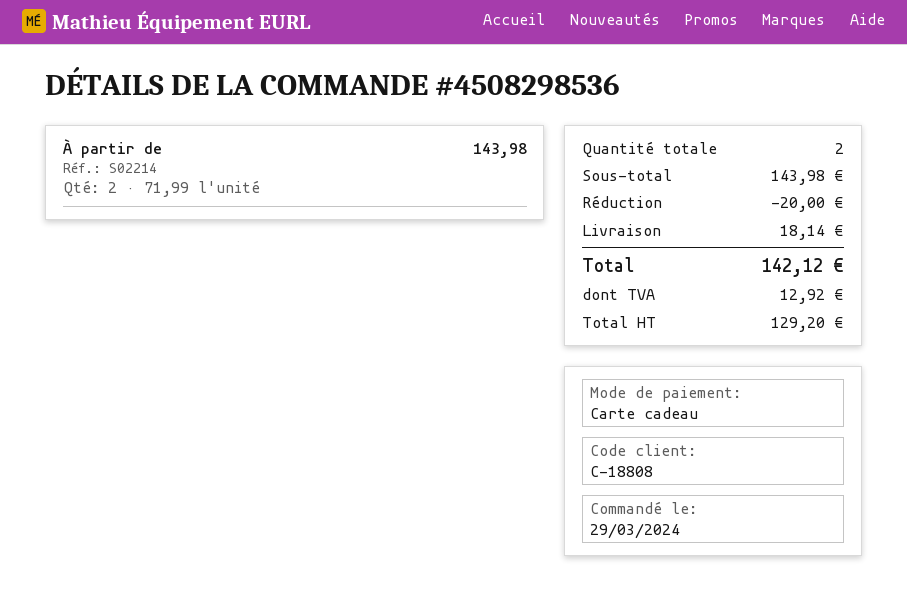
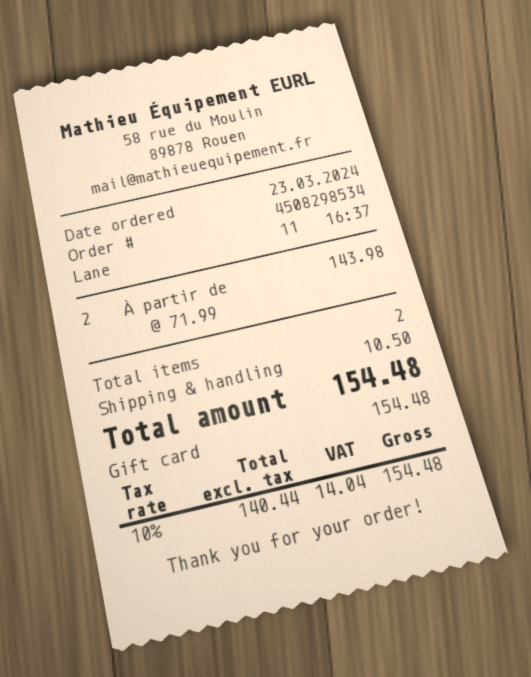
order number: 4508298536 -> 4508298534
order date: 2024-03-29 -> 2024-03-23
discount: 20.00 -> none
shipping: 18.14 -> 10.50
net: 129.20 -> 140.44
tax: 12.92 -> 14.04
total: 142.12 -> 154.48

